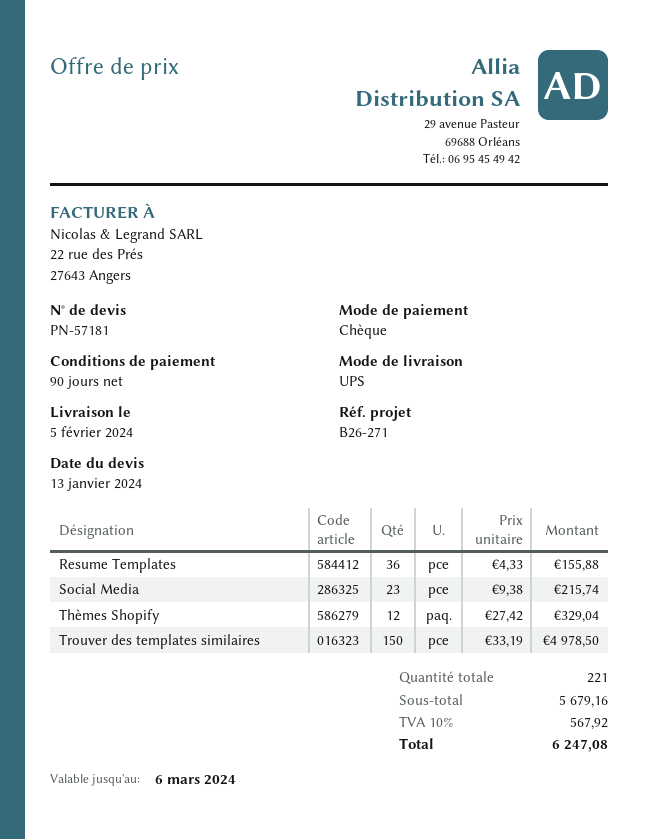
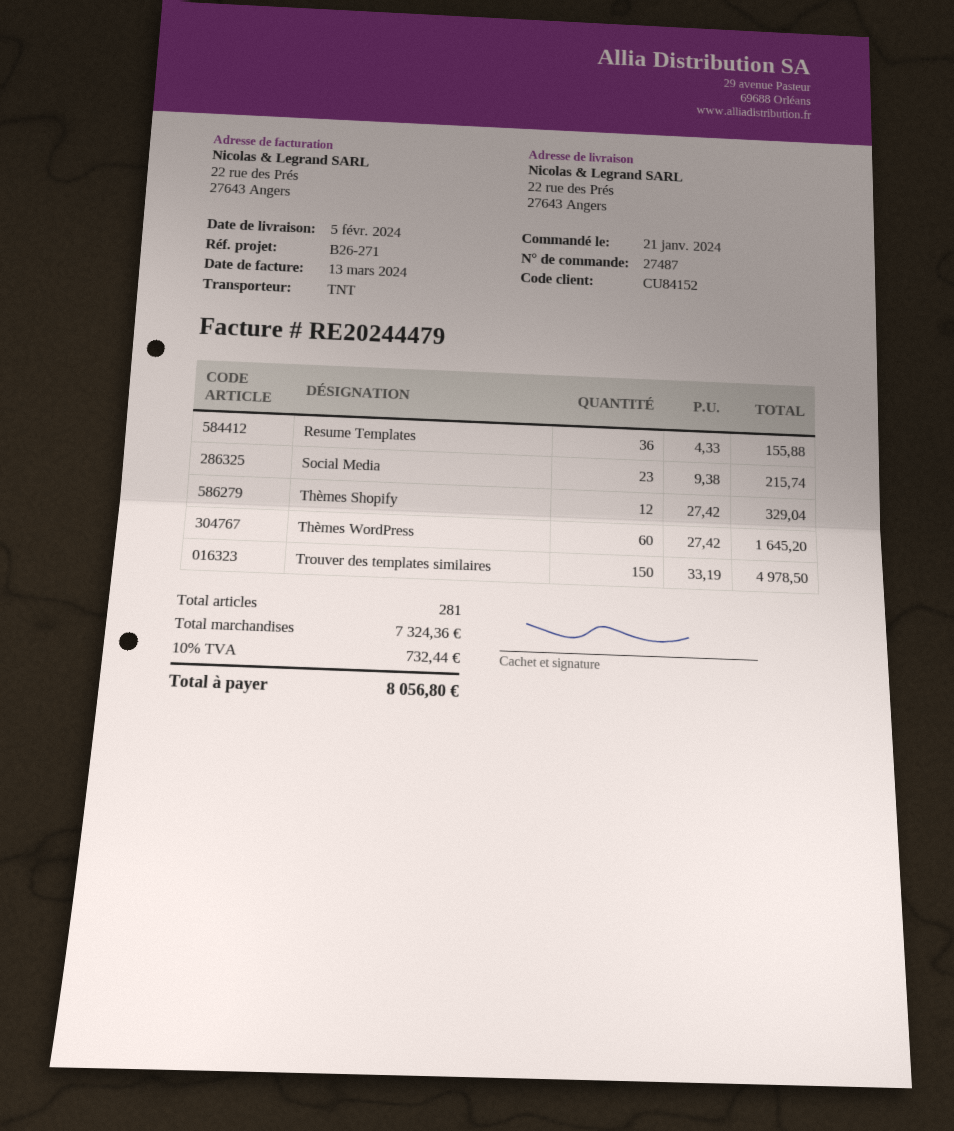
shipping method: UPS -> TNT
Thèmes WordPress: none -> 60 x 27.42 = 1645.20
total quantity: 221 -> 281
subtotal: 5679.16 -> 7324.36
tax: 10% = 567.92 -> 10% = 732.44
total: 6247.08 -> 8056.80

